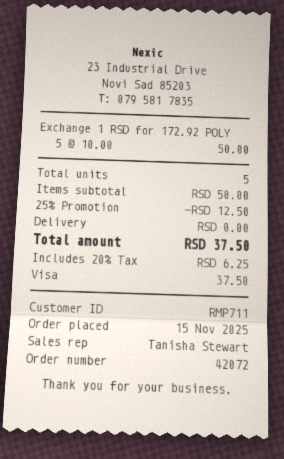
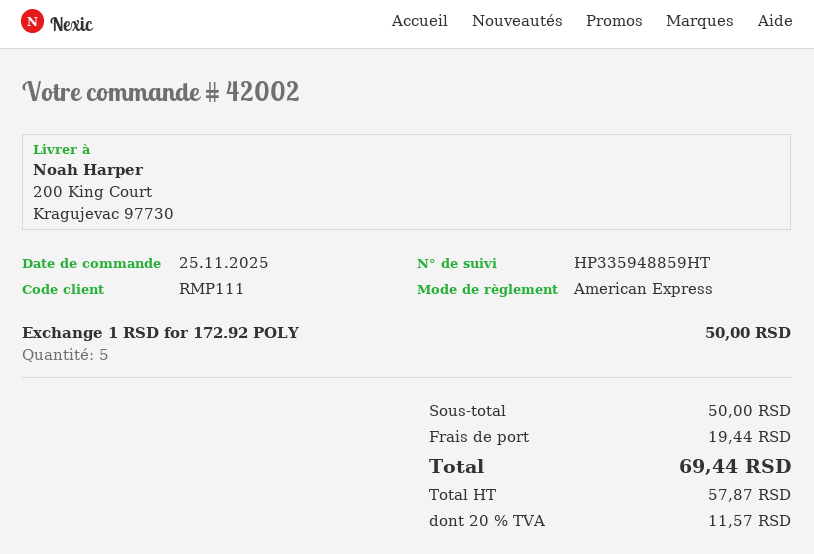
order number: 42072 -> 42002
order date: 2025-11-15 -> 2025-11-25
customer number: RMP711 -> RMP111
payment method: Visa -> American Express
discount: 25% = 12.50 -> none
shipping: 0.00 -> 19.44
tax: 20% = 6.25 -> 20% = 11.57
total: 37.50 -> 69.44

